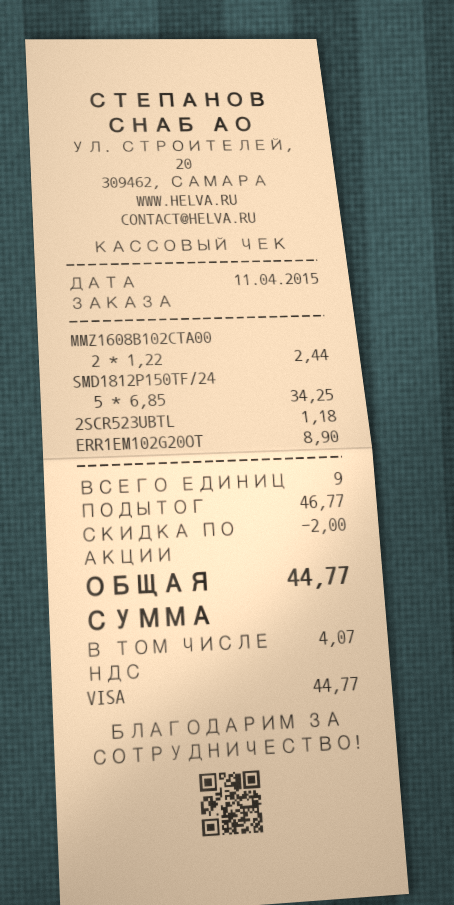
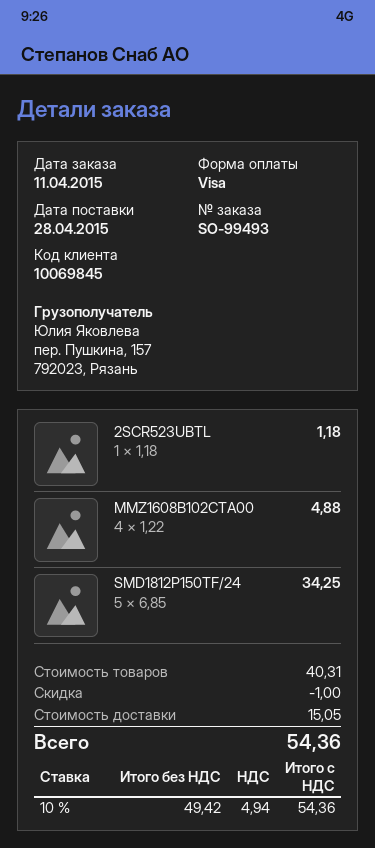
MMZ1608B102CTA00: 2 x 1.22 = 2.44 -> 4 x 1.22 = 4.88
ERR1EM102G20OT: 1 x 8.90 = 8.90 -> none
subtotal: 46.77 -> 40.31
discount: 2.00 -> 1.00
shipping: none -> 15.05
tax: 4.07 -> 4.94
total: 44.77 -> 54.36

